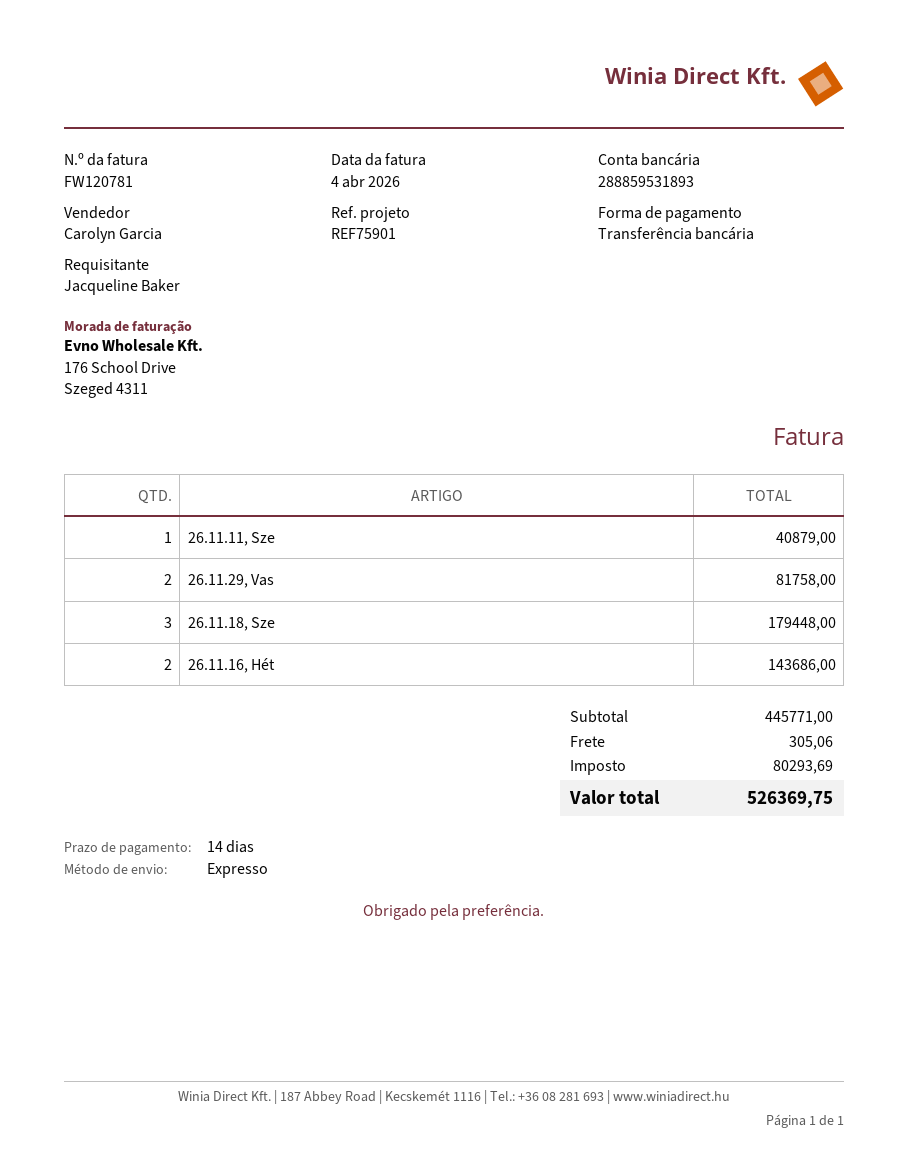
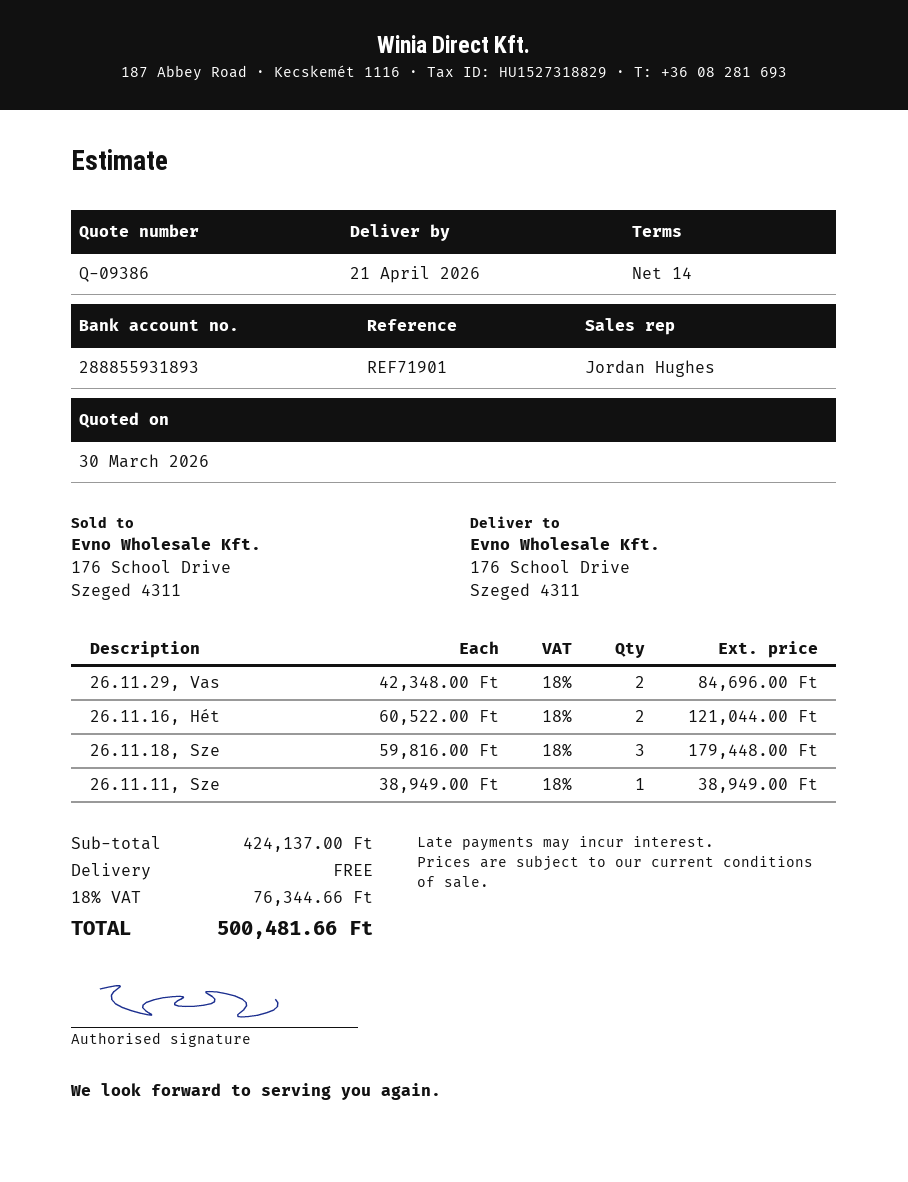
reference: REF75901 -> REF71901
sales rep: Carolyn Garcia -> Jordan Hughes
bank account: 288859531893 -> 288855931893
26.11.11, Sze: 1 for 40879.00 -> 1 for 38949.00
26.11.29, Vas: 2 for 81758.00 -> 2 for 84696.00
26.11.16, Hét: 2 for 143686.00 -> 2 for 121044.00
subtotal: 445771.00 -> 424137.00
shipping: 305.06 -> 0.00
tax: 80293.69 -> 76344.66
total: 526369.75 -> 500481.66

